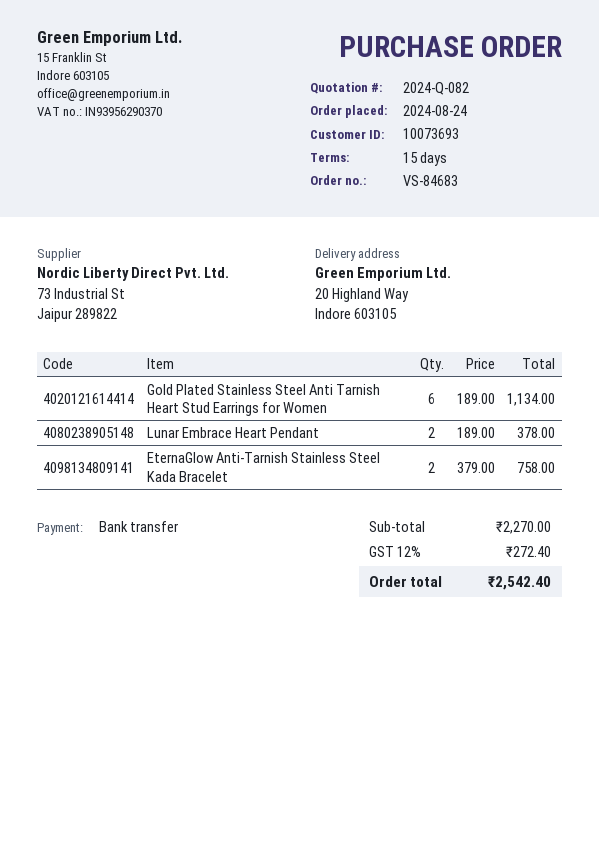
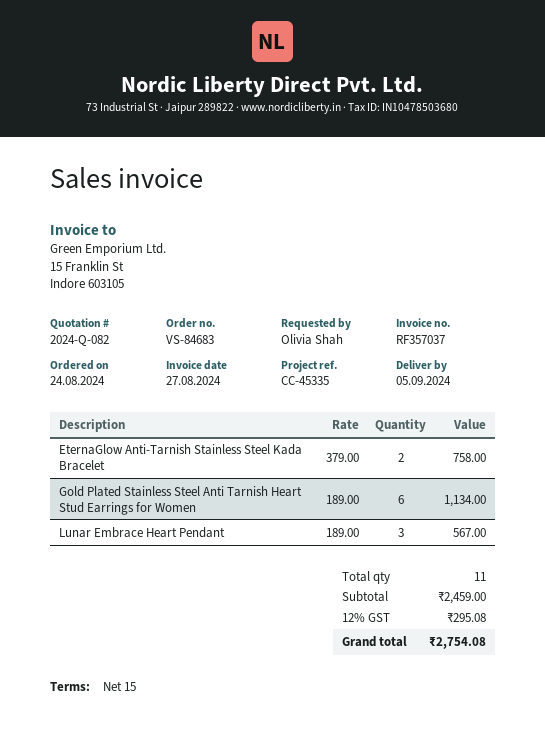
Lunar Embrace Heart Pendant: 2 x 189.00 = 378.00 -> 3 x 189.00 = 567.00
subtotal: 2270.00 -> 2459.00
tax: 12% = 272.40 -> 12% = 295.08
total: 2542.40 -> 2754.08

